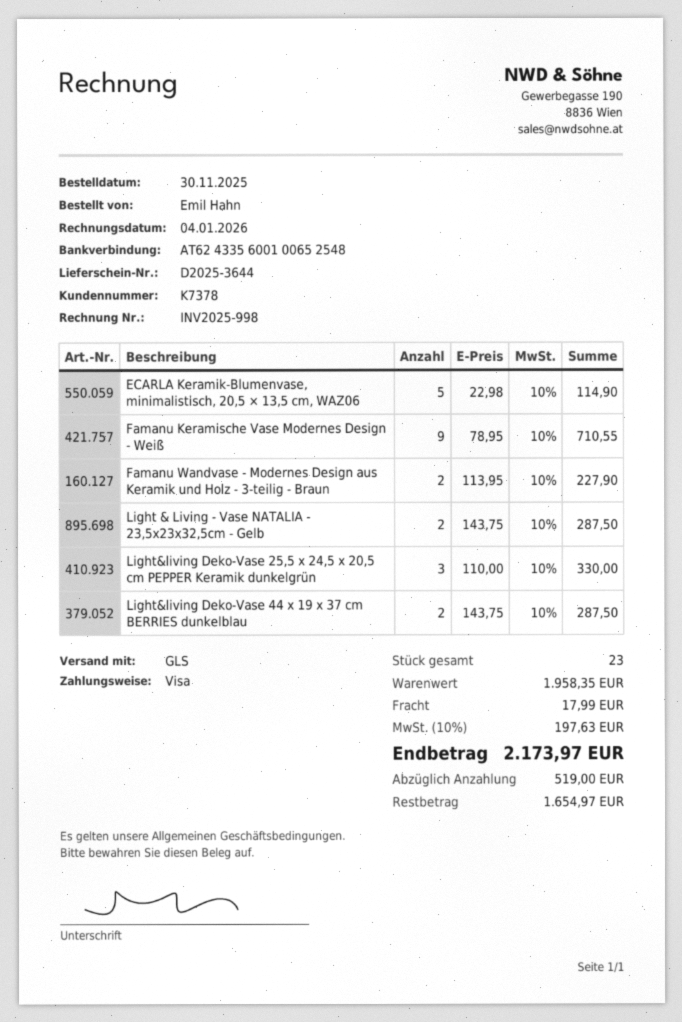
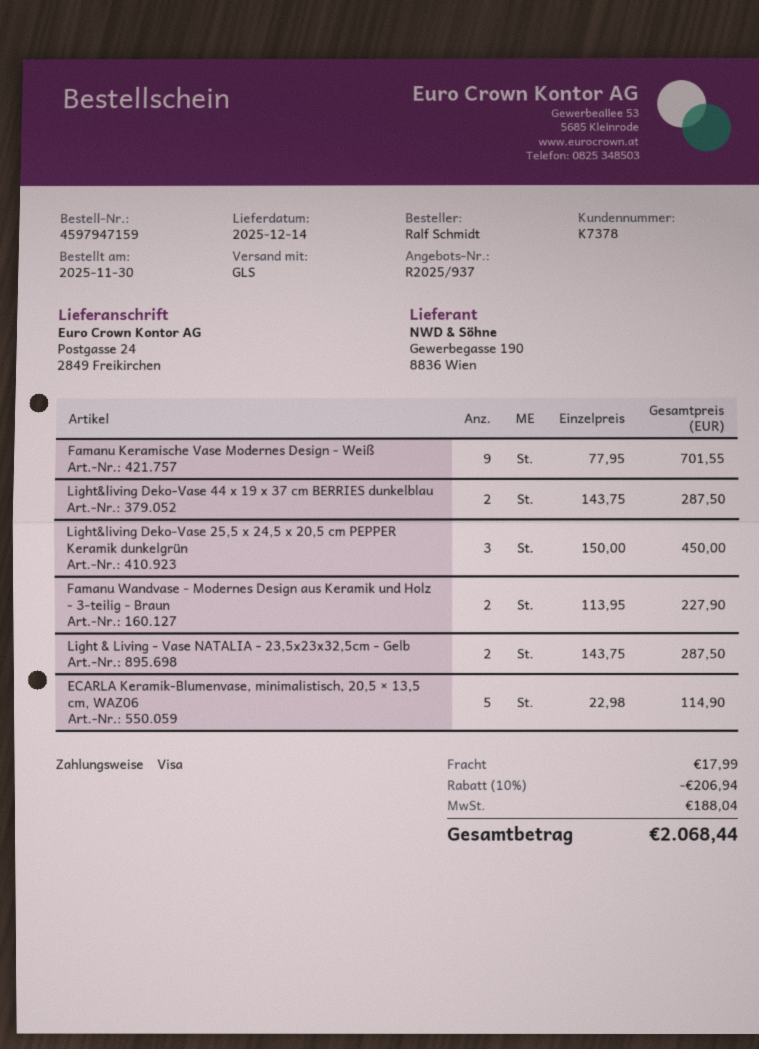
ordered by: Emil Hahn -> Ralf Schmidt
Famanu Keramische Vase Modernes Design - Weiß: 9 x 78.95 = 710.55 -> 9 x 77.95 = 701.55
Light&living Deko-Vase 25,5 x 24,5 x 20,5 cm PEPPER Keramik dunkelgrün: 3 x 110.00 = 330.00 -> 3 x 150.00 = 450.00
discount: none -> 10% = 206.94
tax: 197.63 -> 188.04
total: 2173.97 -> 2068.44

